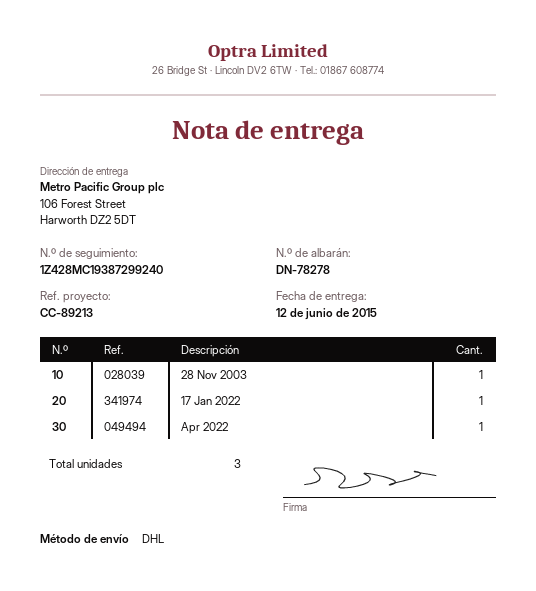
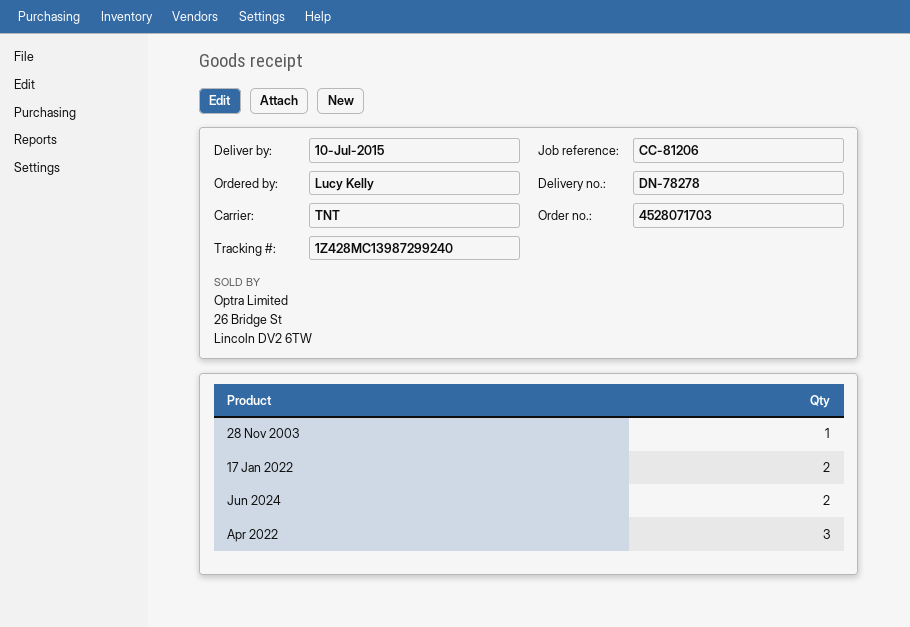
delivery date: 2015-06-12 -> 2015-07-10
reference: CC-89213 -> CC-81206
shipping method: DHL -> TNT
tracking number: 1Z428MC19387299240 -> 1Z428MC13987299240
17 Jan 2022: 1 -> 2
Apr 2022: 1 -> 3
Jun 2024: none -> 2

